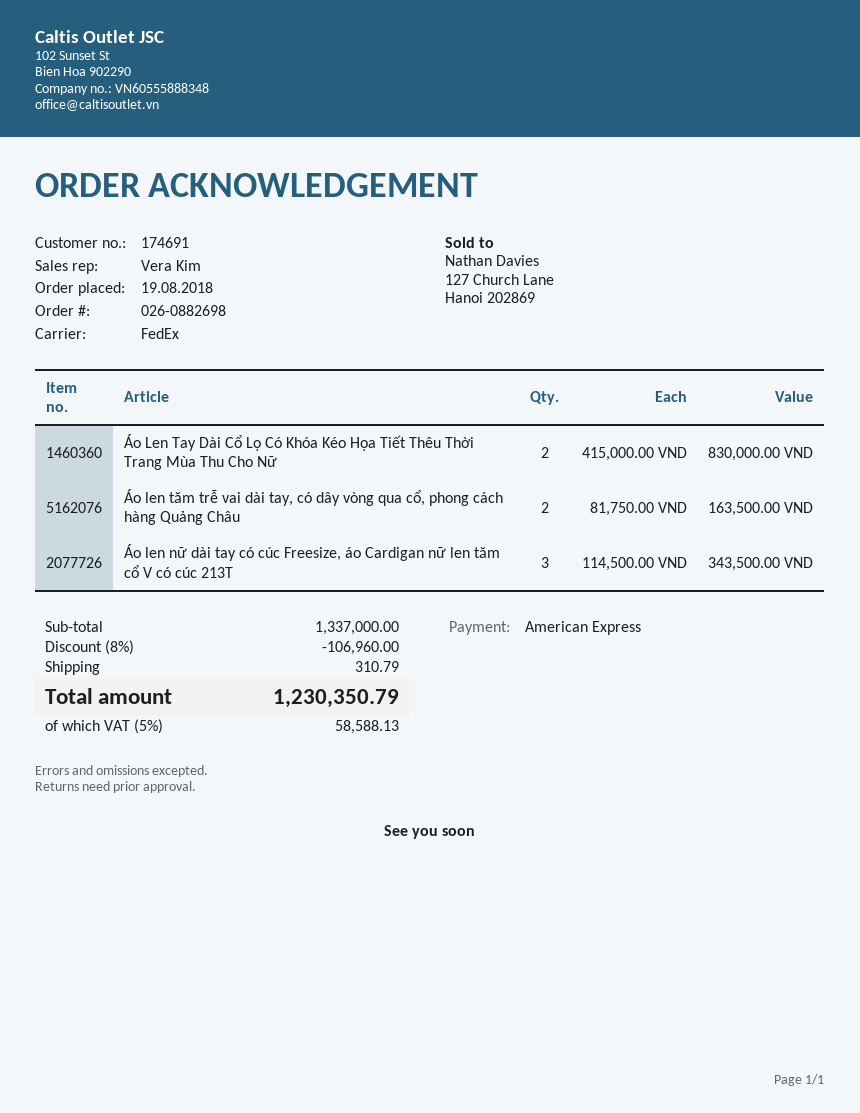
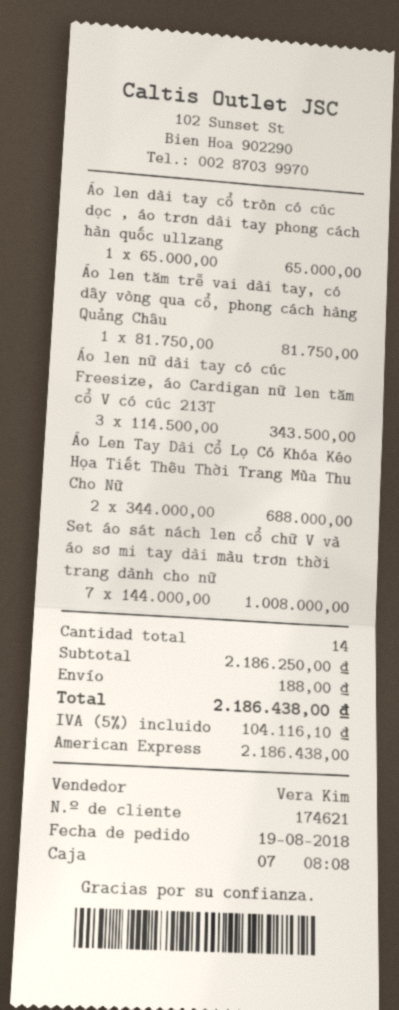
customer number: 174691 -> 174621
Áo Len Tay Dài Cổ Lọ Có Khóa Kéo Họa Tiết Thêu Thời Trang Mùa Thu Cho Nữ: 2 x 415000.00 = 830000.00 -> 2 x 344000.00 = 688000.00
Áo len tăm trễ vai dài tay, có dây vòng qua cổ, phong cách hàng Quảng Châu: 2 x 81750.00 = 163500.00 -> 1 x 81750.00 = 81750.00
Áo len dài tay cổ tròn có cúc dọc , áo trơn dài tay phong cách hàn quốc ullzang: none -> 1 x 65000.00 = 65000.00
Set áo sát nách len cổ chữ V và áo sơ mi tay dài màu trơn thời trang dành cho nữ: none -> 7 x 144000.00 = 1008000.00
subtotal: 1337000.00 -> 2186250.00
discount: 8% = 106960.00 -> none
shipping: 310.79 -> 188.00
tax: 5% = 58588.13 -> 5% = 104116.10
total: 1230350.79 -> 2186438.00

